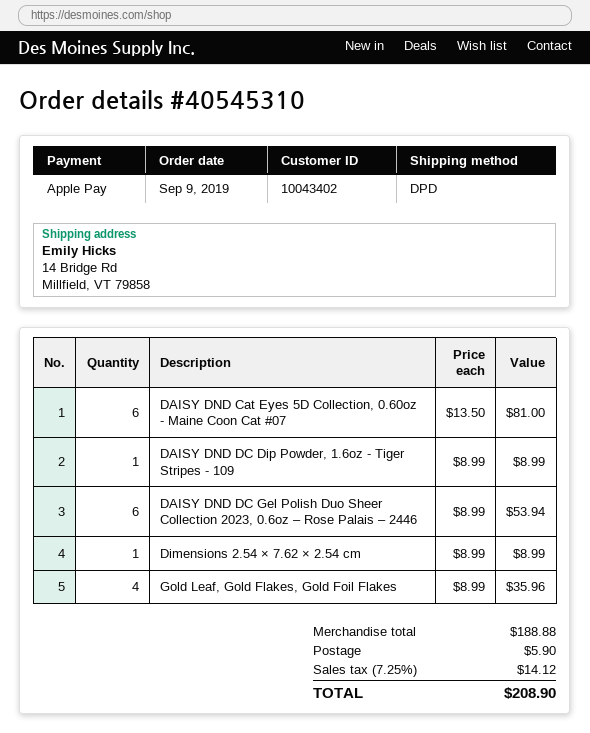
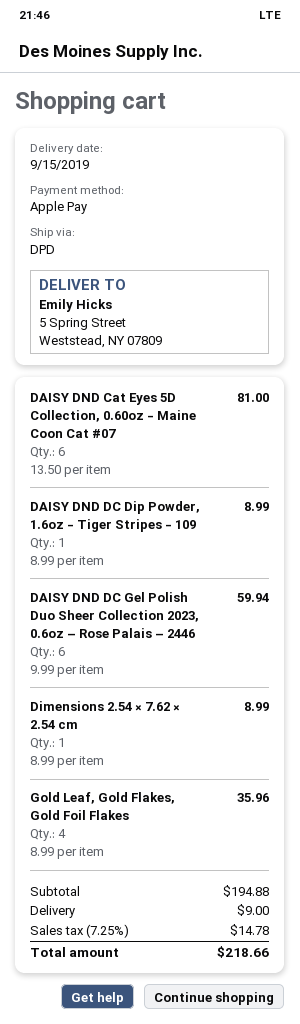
ship to: 14 Bridge Rd, Millfield, VT 79858 -> 5 Spring Street, Weststead, NY 07809
DAISY DND DC Gel Polish Duo Sheer Collection 2023, 0.6oz – Rose Palais – 2446: 6 x 8.99 = 53.94 -> 6 x 9.99 = 59.94
subtotal: 188.88 -> 194.88
shipping: 5.90 -> 9.00
tax: 7.25% = 14.12 -> 7.25% = 14.78
total: 208.90 -> 218.66

